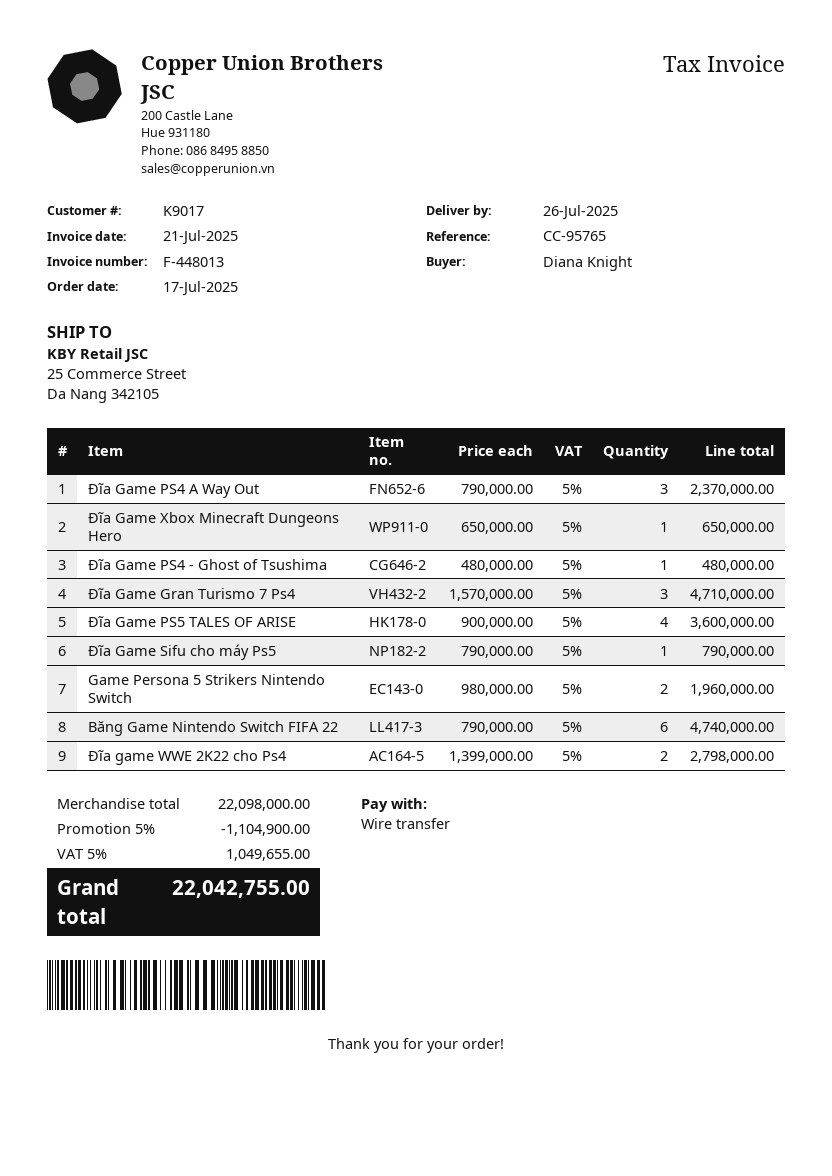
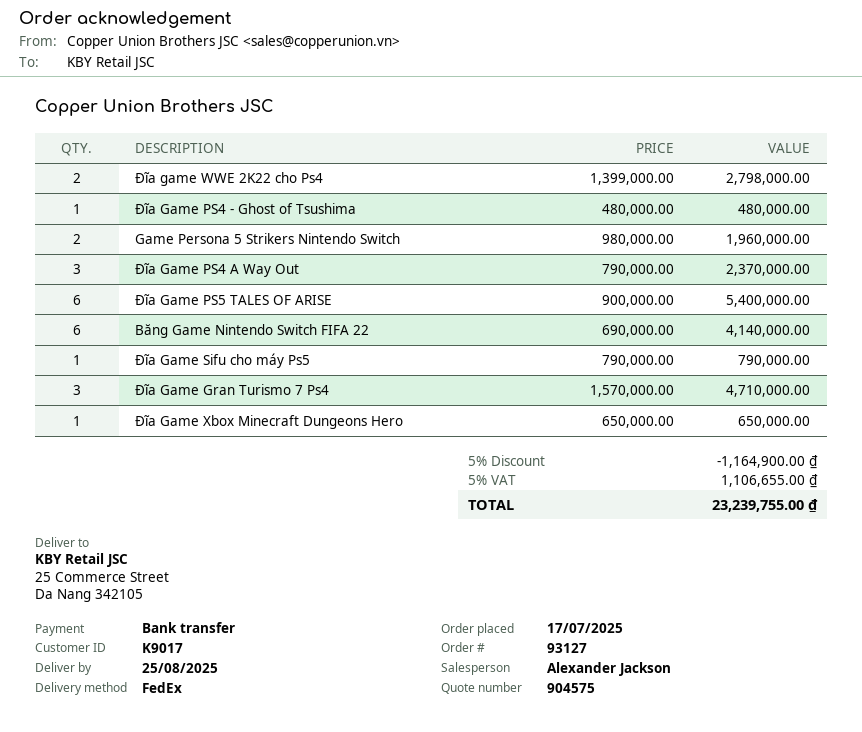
delivery date: 2025-07-26 -> 2025-08-25
Đĩa Game PS5 TALES OF ARISE: 4 x 900000.00 = 3600000.00 -> 6 x 900000.00 = 5400000.00
Băng Game Nintendo Switch FIFA 22: 6 x 790000.00 = 4740000.00 -> 6 x 690000.00 = 4140000.00
discount: 5% = 1104900.00 -> 5% = 1164900.00
tax: 5% = 1049655.00 -> 5% = 1106655.00
total: 22042755.00 -> 23239755.00

